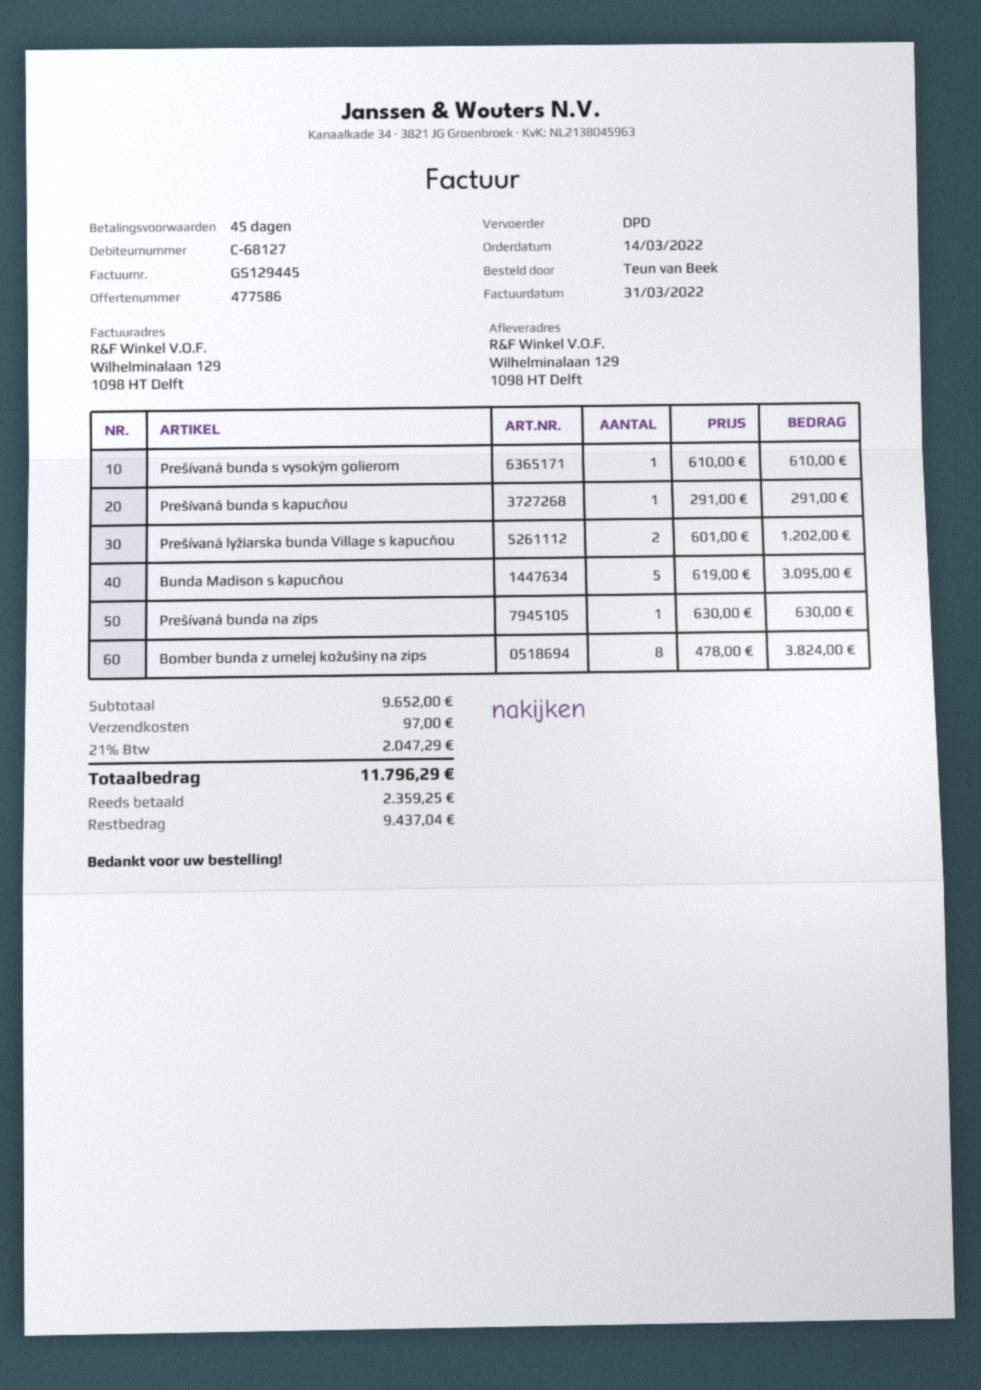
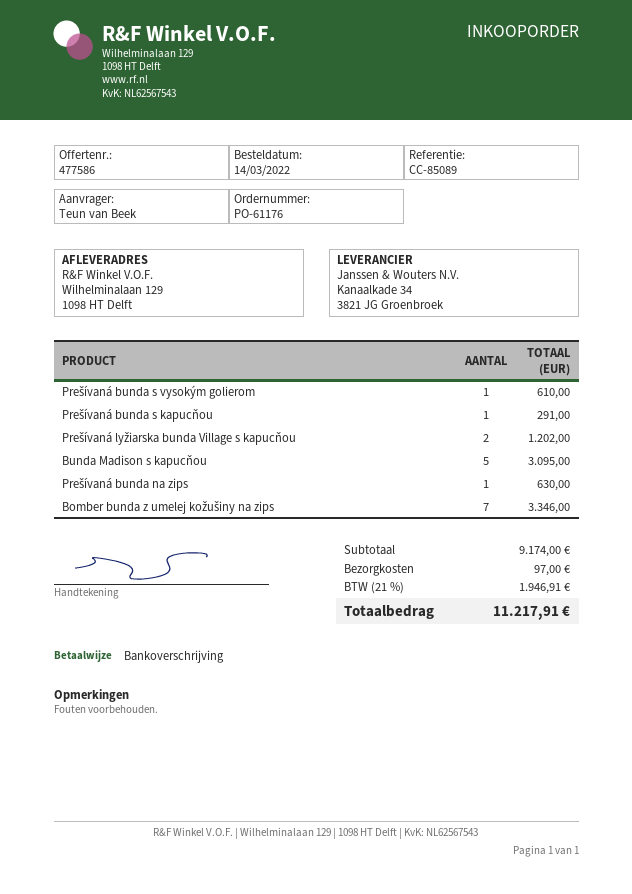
Bomber bunda z umelej kožušiny na zips: 8 for 3824.00 -> 7 for 3346.00
subtotal: 9652.00 -> 9174.00
tax: 21% = 2047.29 -> 21% = 1946.91
total: 11796.29 -> 11217.91

